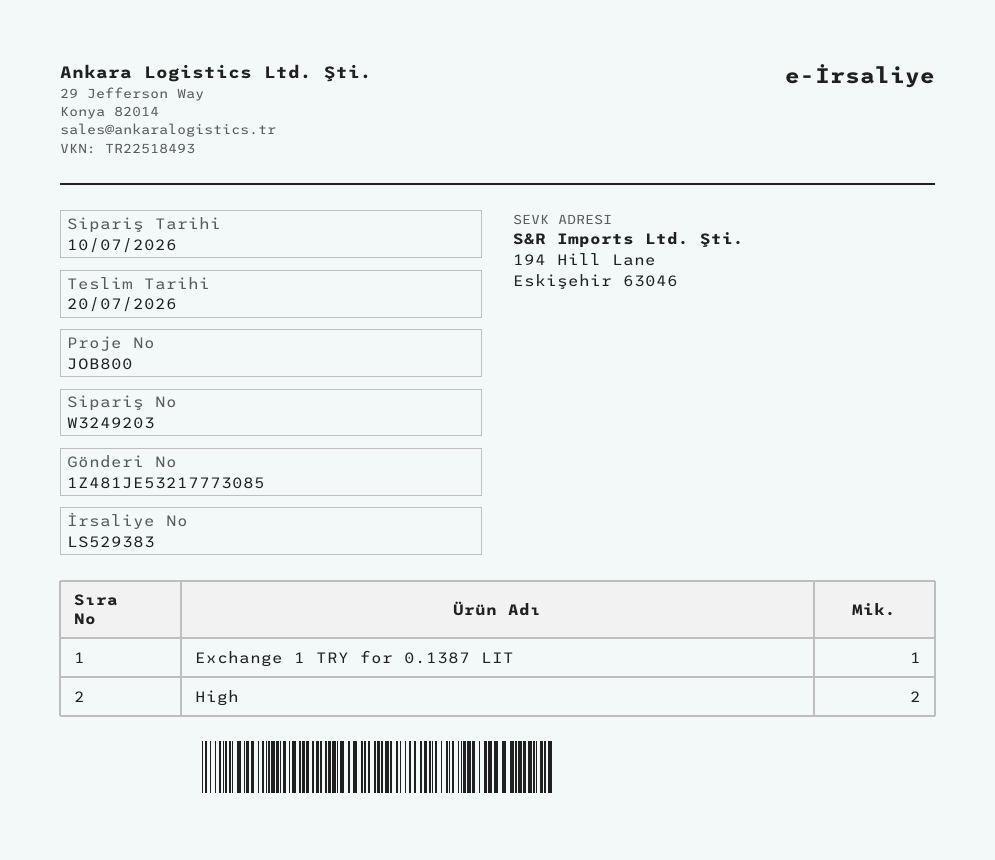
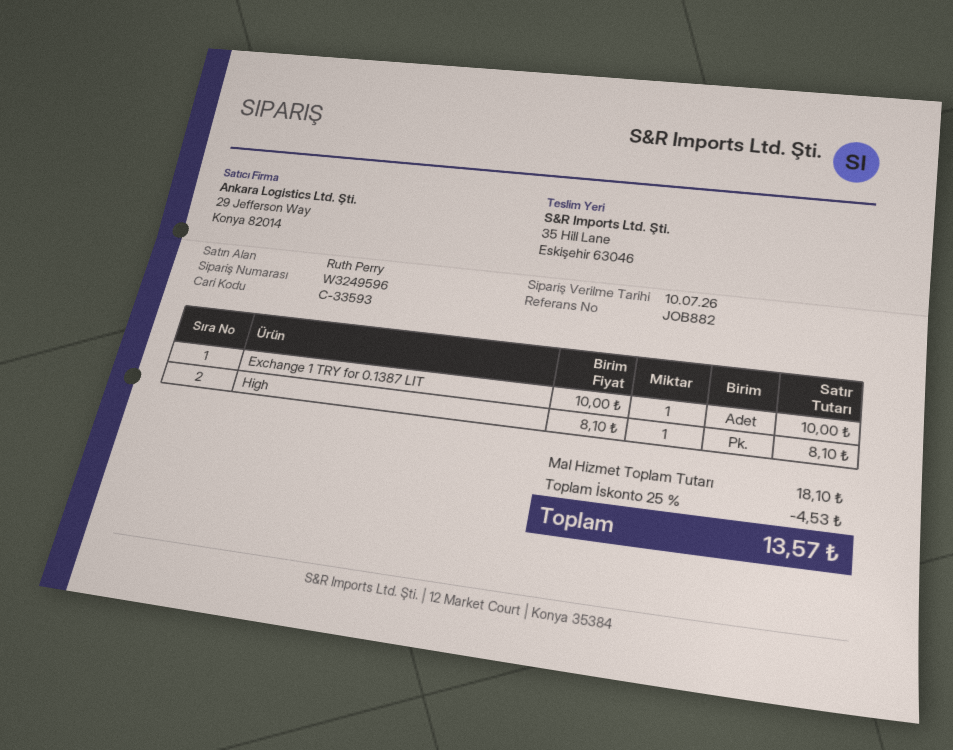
order number: W3249203 -> W3249596
reference: JOB800 -> JOB882
ship to: 194 Hill Lane, Eskişehir 63046 -> 35 Hill Lane, Eskişehir 63046
High: 2 -> 1

